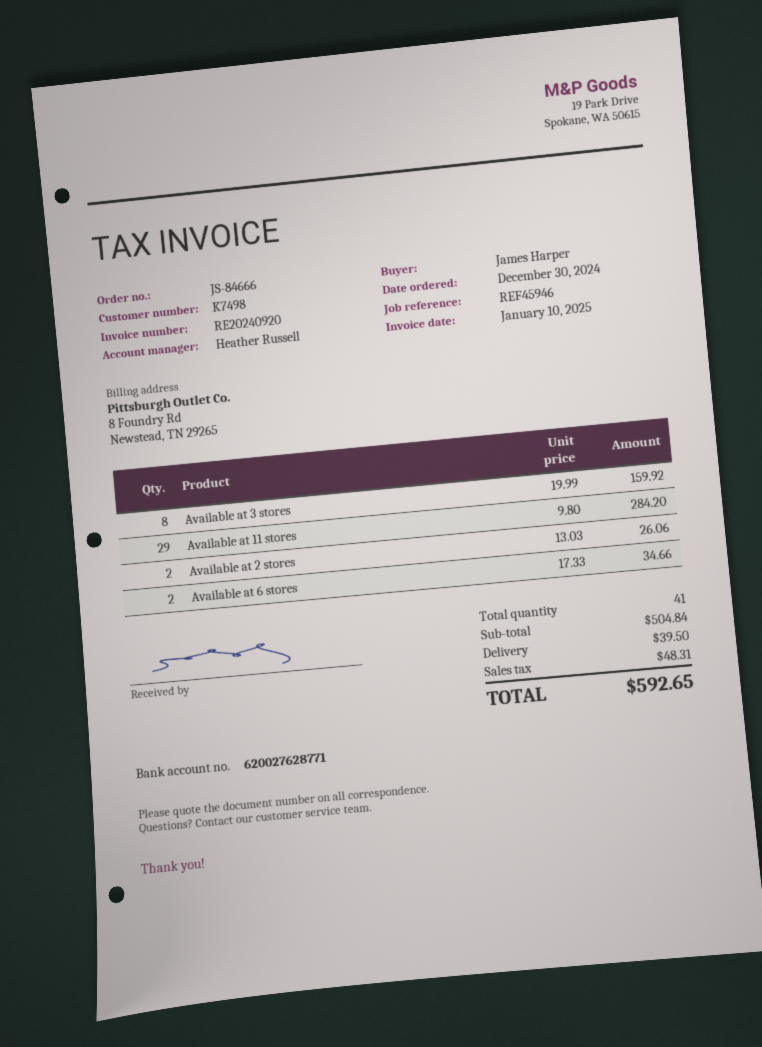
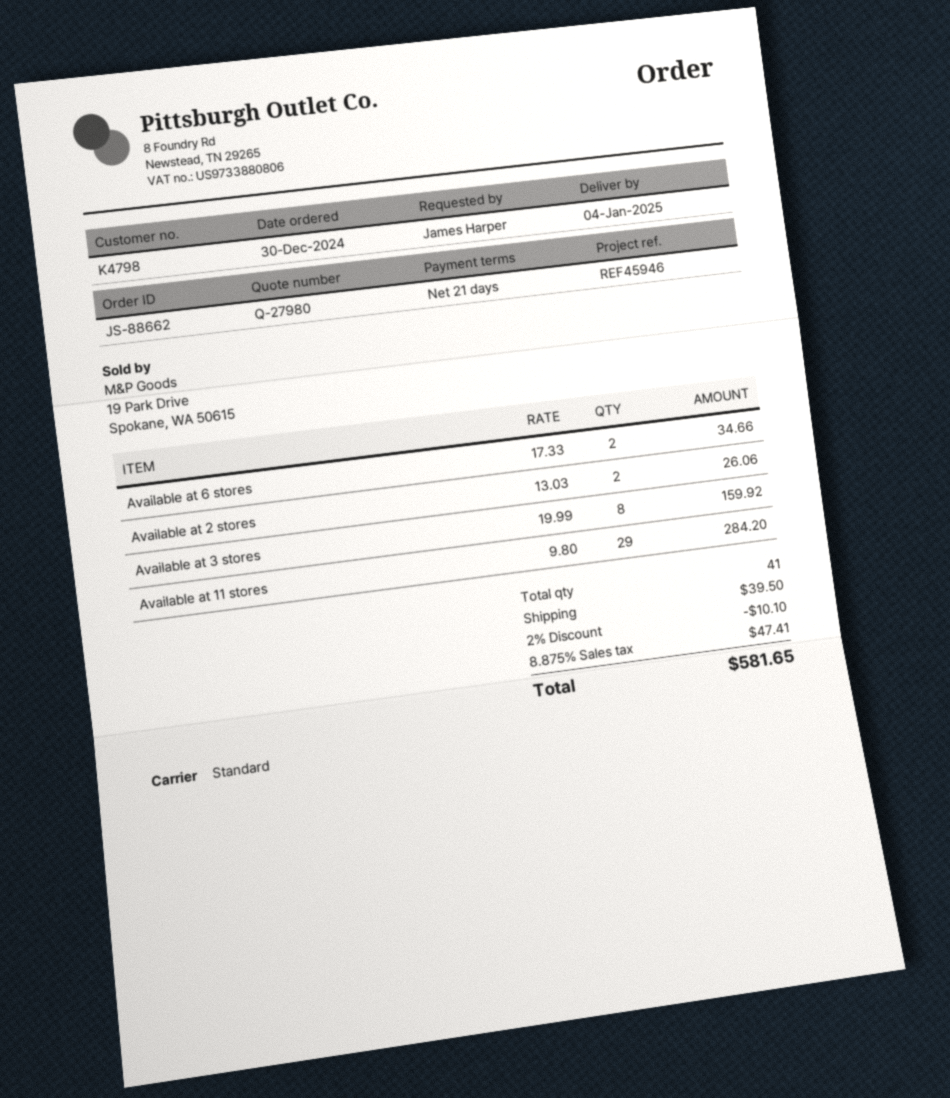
order number: JS-84666 -> JS-88662
customer number: K7498 -> K4798
discount: none -> 2% = 10.10
tax: 48.31 -> 47.41
total: 592.65 -> 581.65

